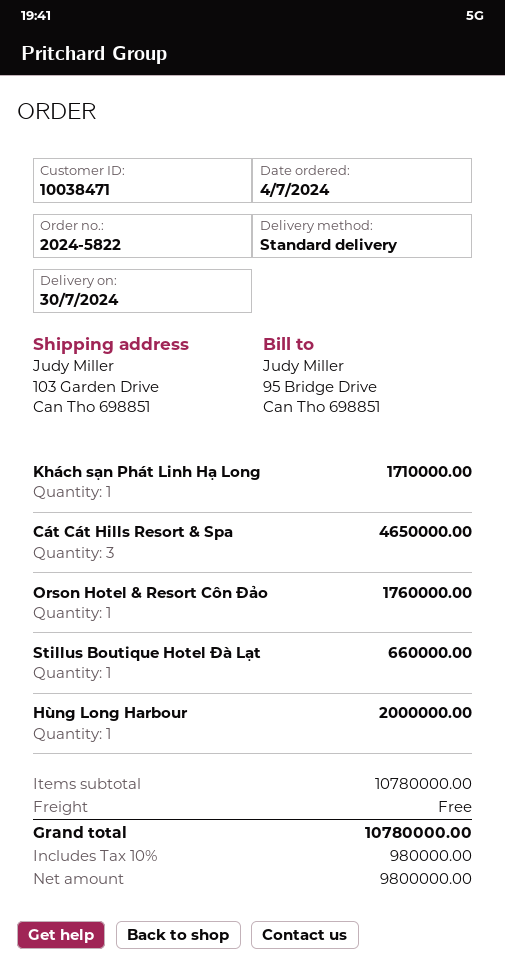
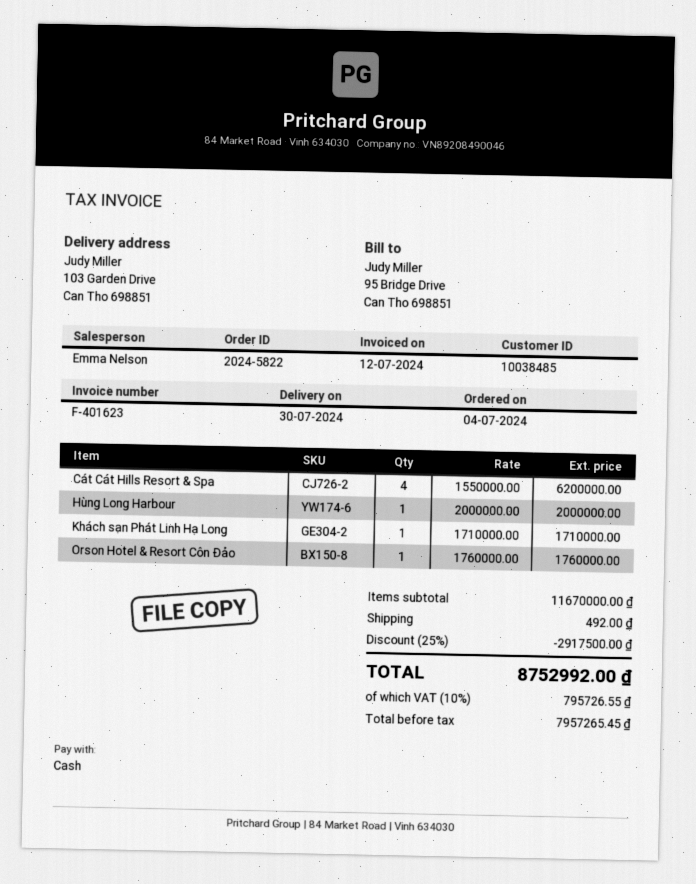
customer number: 10038471 -> 10038485
Cát Cát Hills Resort & Spa: 3 for 4650000.00 -> 4 for 6200000.00
Stillus Boutique Hotel Đà Lạt: 1 for 660000.00 -> none
subtotal: 10780000.00 -> 11670000.00
discount: none -> 25% = 2917500.00
shipping: 0.00 -> 492.00
net: 9800000.00 -> 7957265.45
tax: 10% = 980000.00 -> 10% = 795726.55
total: 10780000.00 -> 8752992.00

